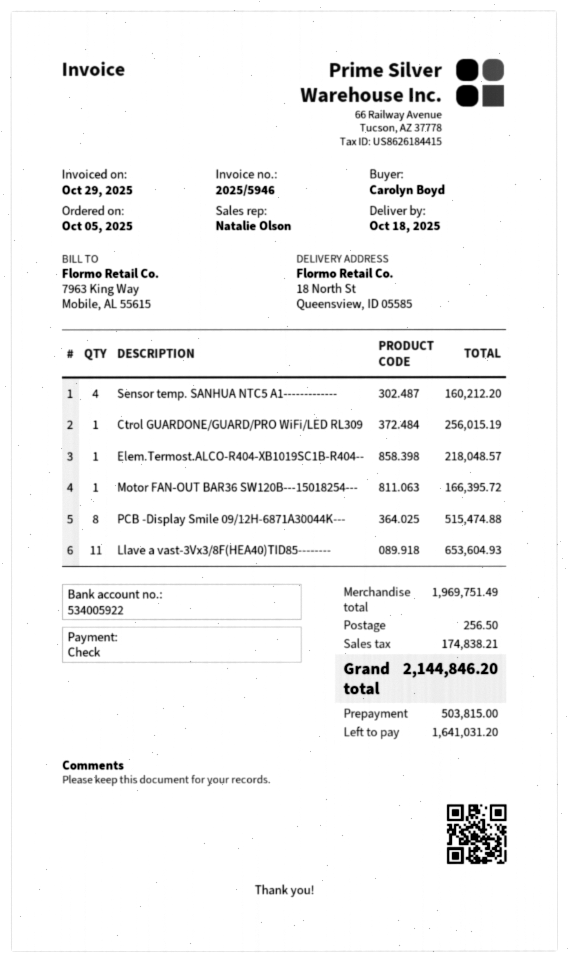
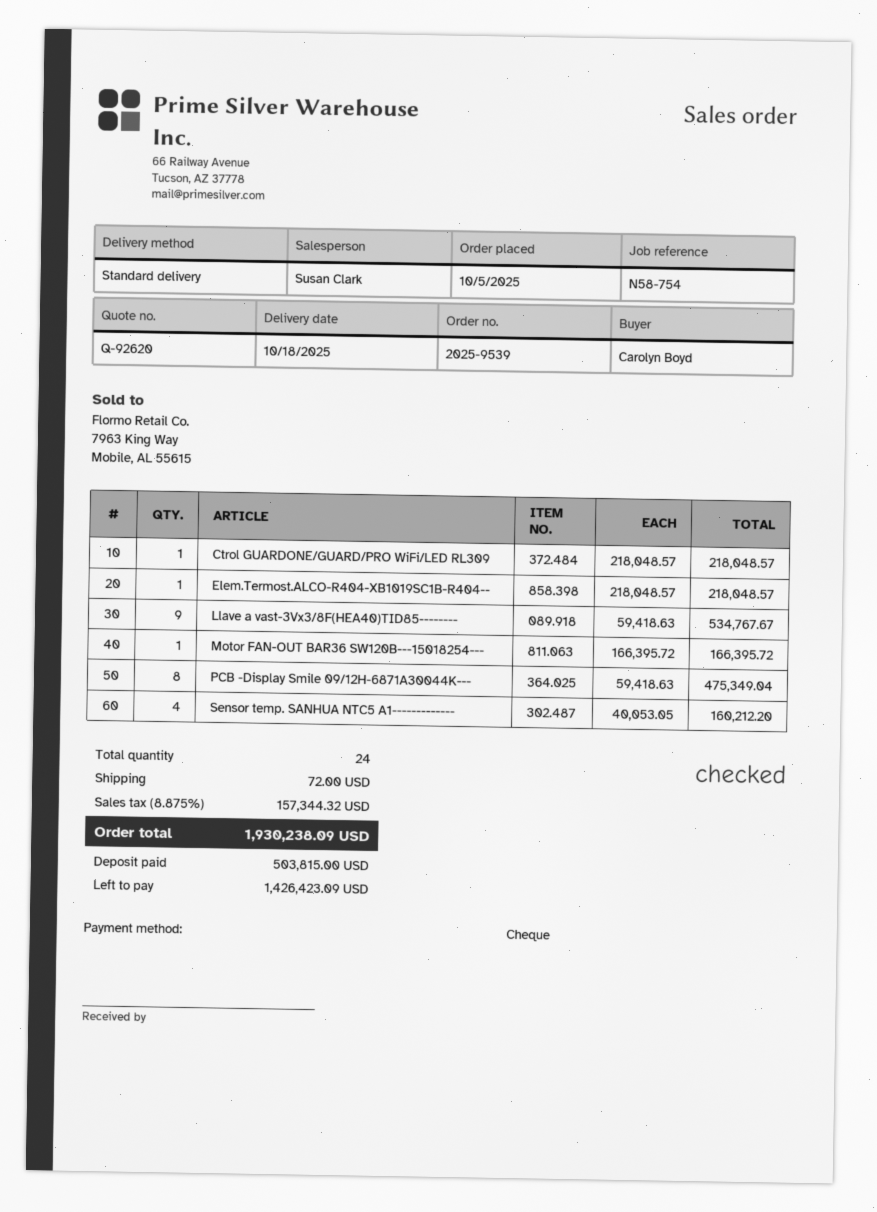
sales rep: Natalie Olson -> Susan Clark
Ctrol GUARDONE/GUARD/PRO WiFi/LED RL309: 1 for 256015.19 -> 1 for 218048.57
PCB -Display Smile 09/12H-6871A30044K---: 8 for 515474.88 -> 8 for 475349.04
Llave a vast-3Vx3/8F(HEA40)TID85--------: 11 for 653604.93 -> 9 for 534767.67
shipping: 256.50 -> 72.00
tax: 174838.21 -> 157344.32
total: 2144846.20 -> 1930238.09
balance: 1641031.20 -> 1426423.09

